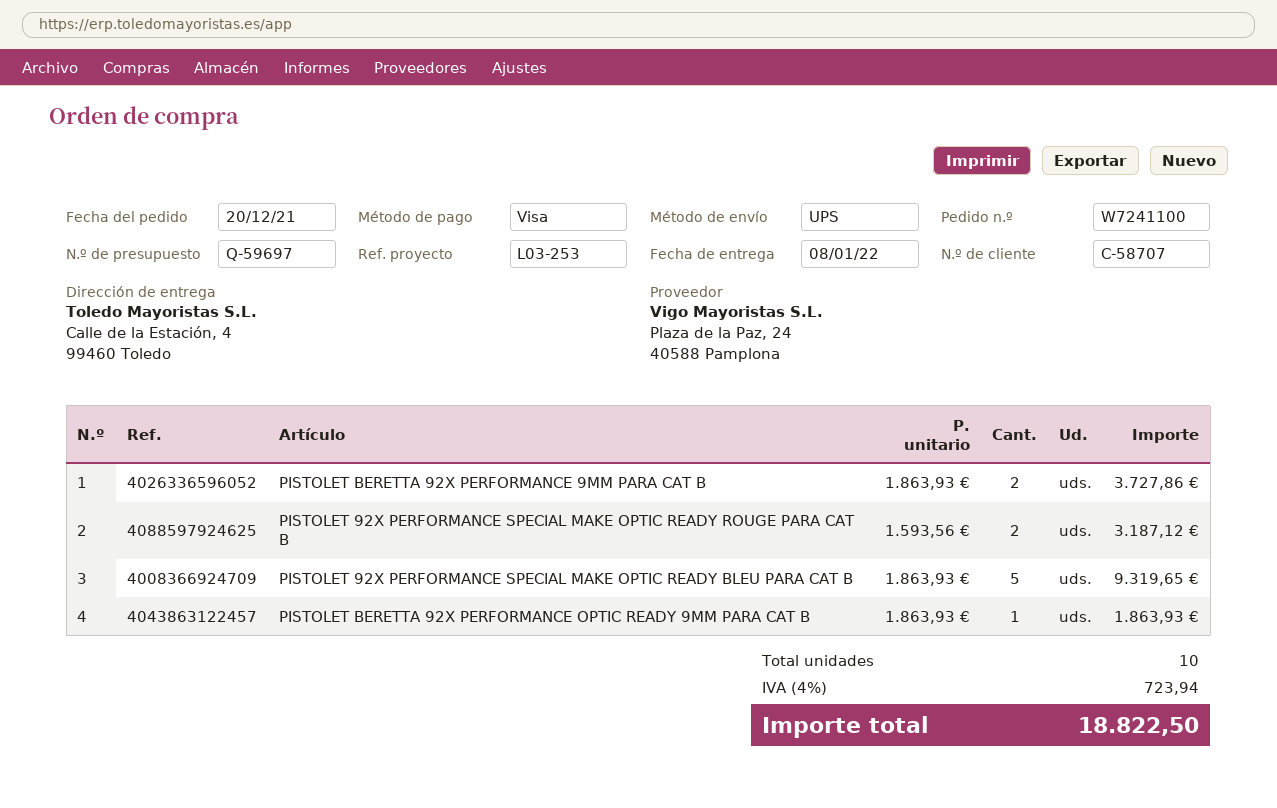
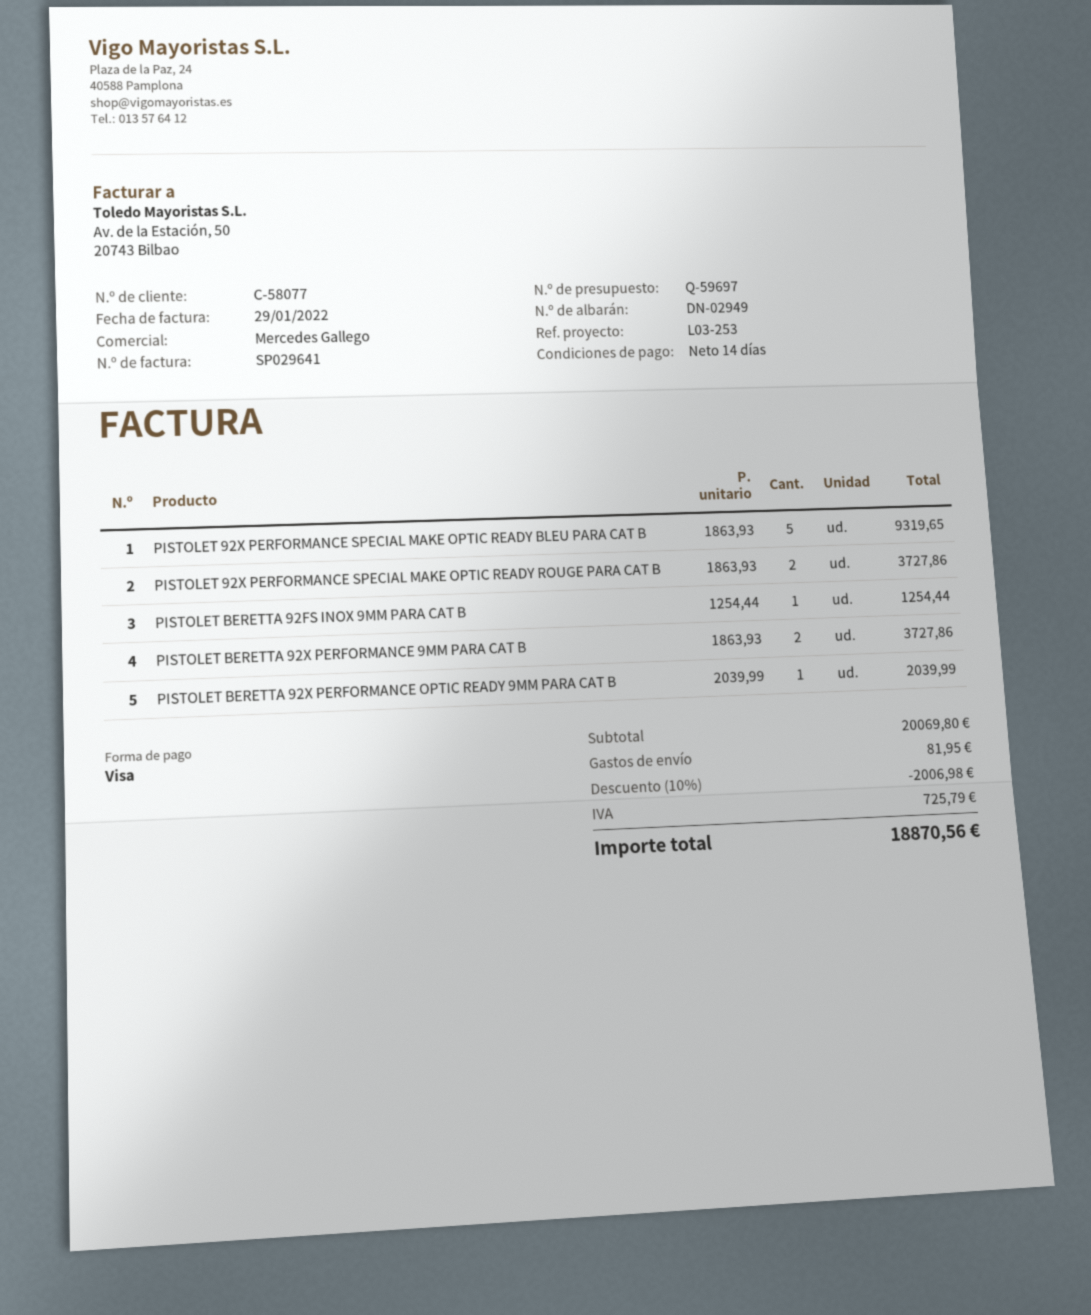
customer number: C-58707 -> C-58077
PISTOLET 92X PERFORMANCE SPECIAL MAKE OPTIC READY ROUGE PARA CAT B: 2 x 1593.56 = 3187.12 -> 2 x 1863.93 = 3727.86
PISTOLET BERETTA 92X PERFORMANCE OPTIC READY 9MM PARA CAT B: 1 x 1863.93 = 1863.93 -> 1 x 2039.99 = 2039.99
PISTOLET BERETTA 92FS INOX 9MM PARA CAT B: none -> 1 x 1254.44 = 1254.44
discount: none -> 10% = 2006.98
shipping: none -> 81.95
tax: 723.94 -> 725.79
total: 18822.50 -> 18870.56

